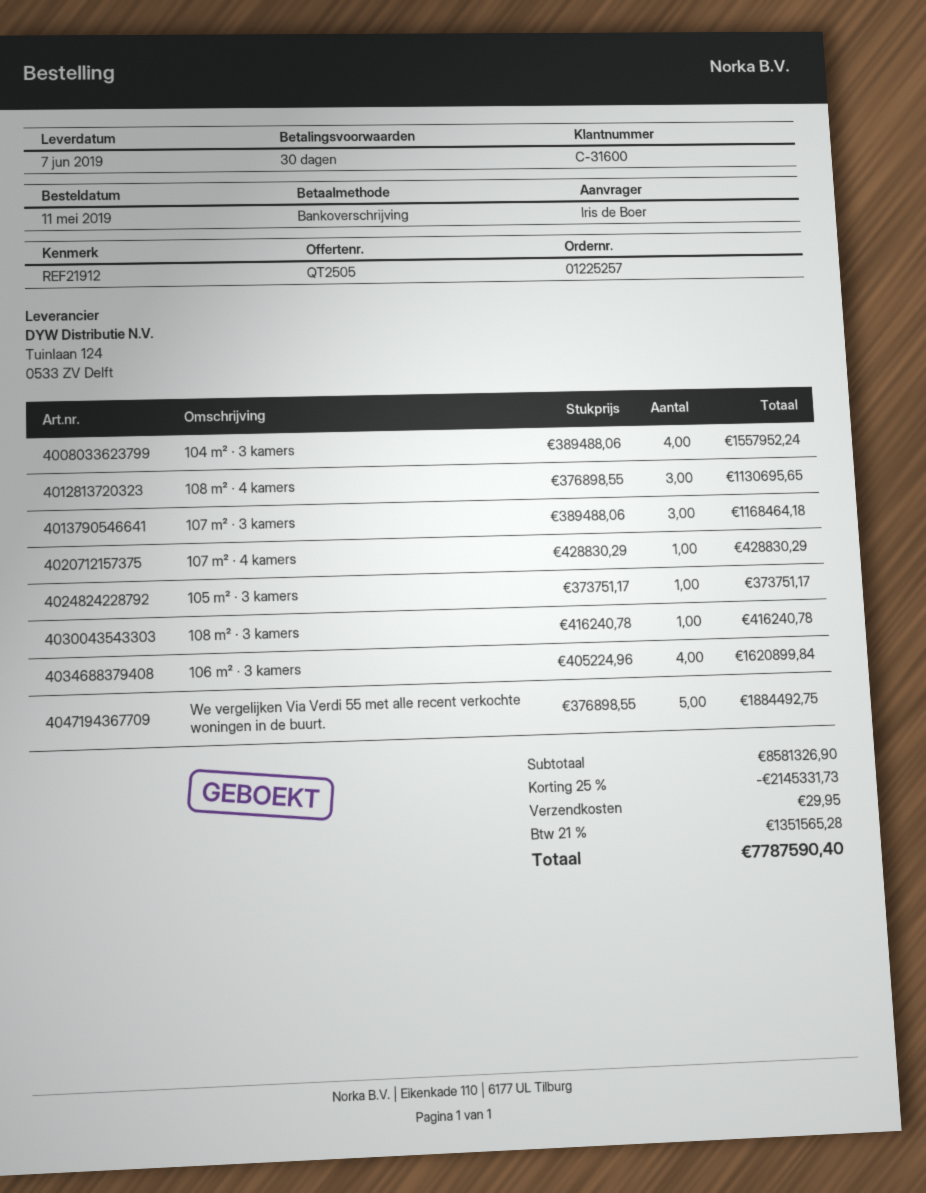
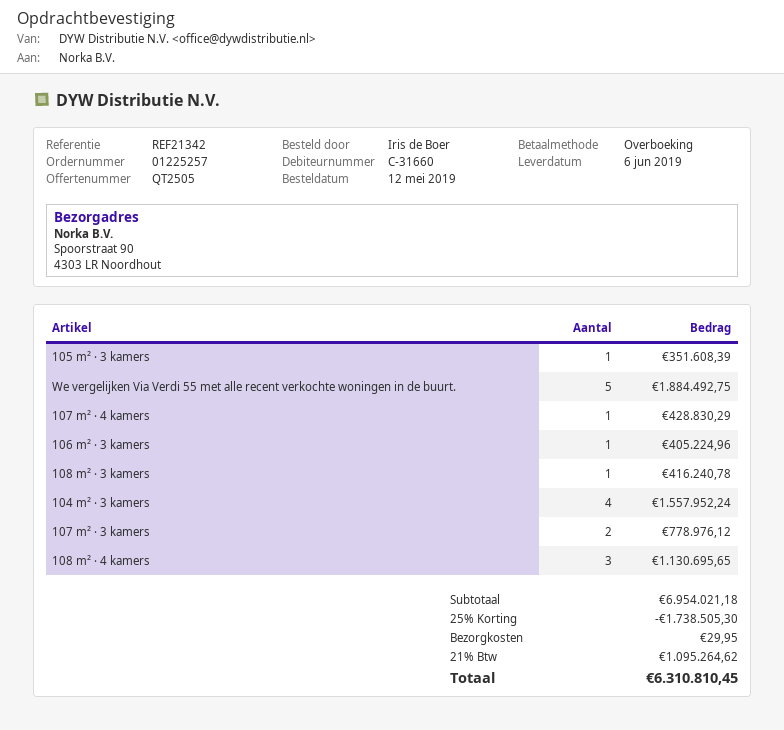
order date: 2019-05-11 -> 2019-05-12
delivery date: 2019-06-07 -> 2019-06-06
customer number: C-31600 -> C-31660
reference: REF21912 -> REF21342
107 m² · 3 kamers: 3 for 1168464.18 -> 2 for 778976.12
105 m² · 3 kamers: 1 for 373751.17 -> 1 for 351608.39
106 m² · 3 kamers: 4 for 1620899.84 -> 1 for 405224.96
subtotal: 8581326.90 -> 6954021.18
discount: 25% = 2145331.73 -> 25% = 1738505.30
tax: 21% = 1351565.28 -> 21% = 1095264.62
total: 7787590.40 -> 6310810.45

